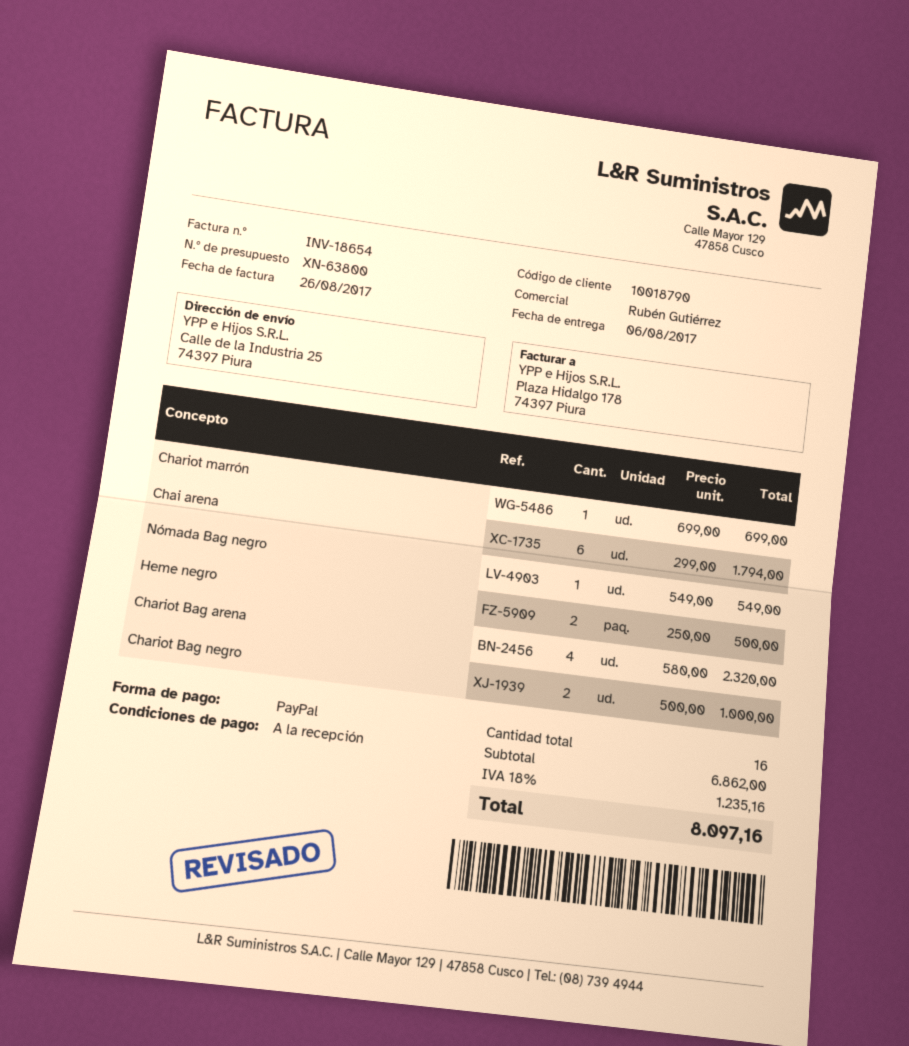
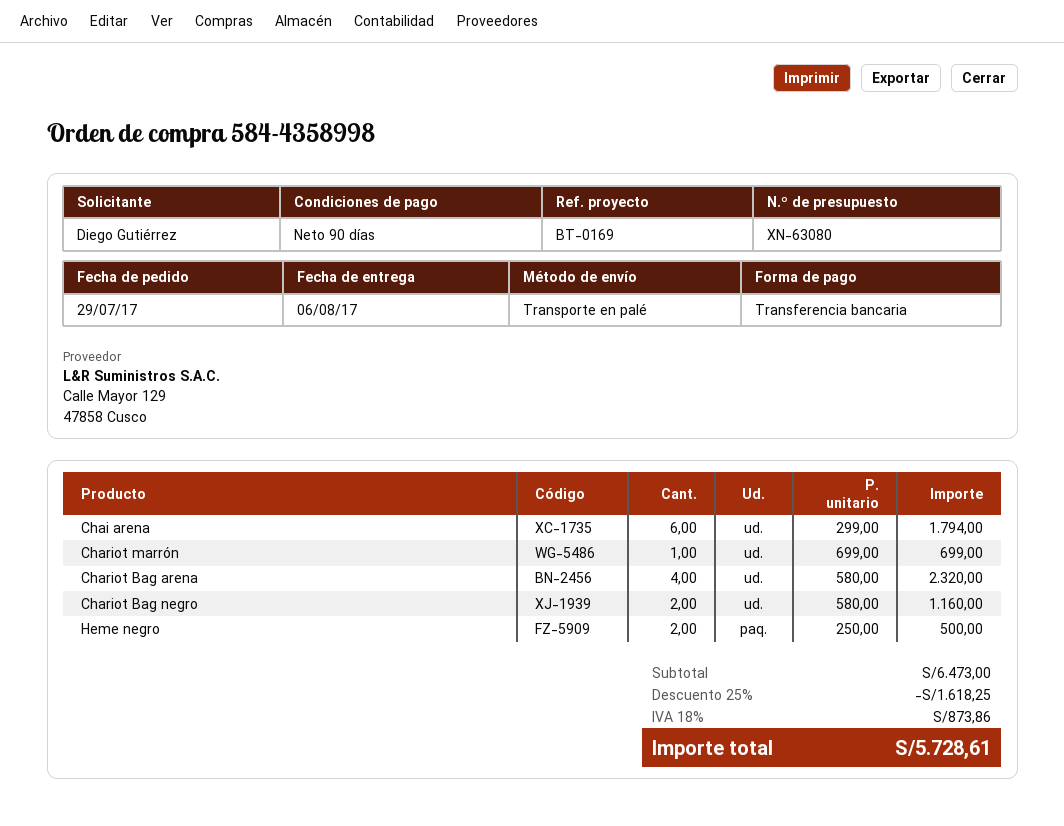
quote number: XN-63800 -> XN-63080
payment terms: on receipt -> 90 days
payment method: PayPal -> bank transfer
Nómada Bag negro: 1 x 549.00 = 549.00 -> none
Chariot Bag negro: 2 x 500.00 = 1000.00 -> 2 x 580.00 = 1160.00
subtotal: 6862.00 -> 6473.00
discount: none -> 25% = 1618.25
tax: 18% = 1235.16 -> 18% = 873.86
total: 8097.16 -> 5728.61

